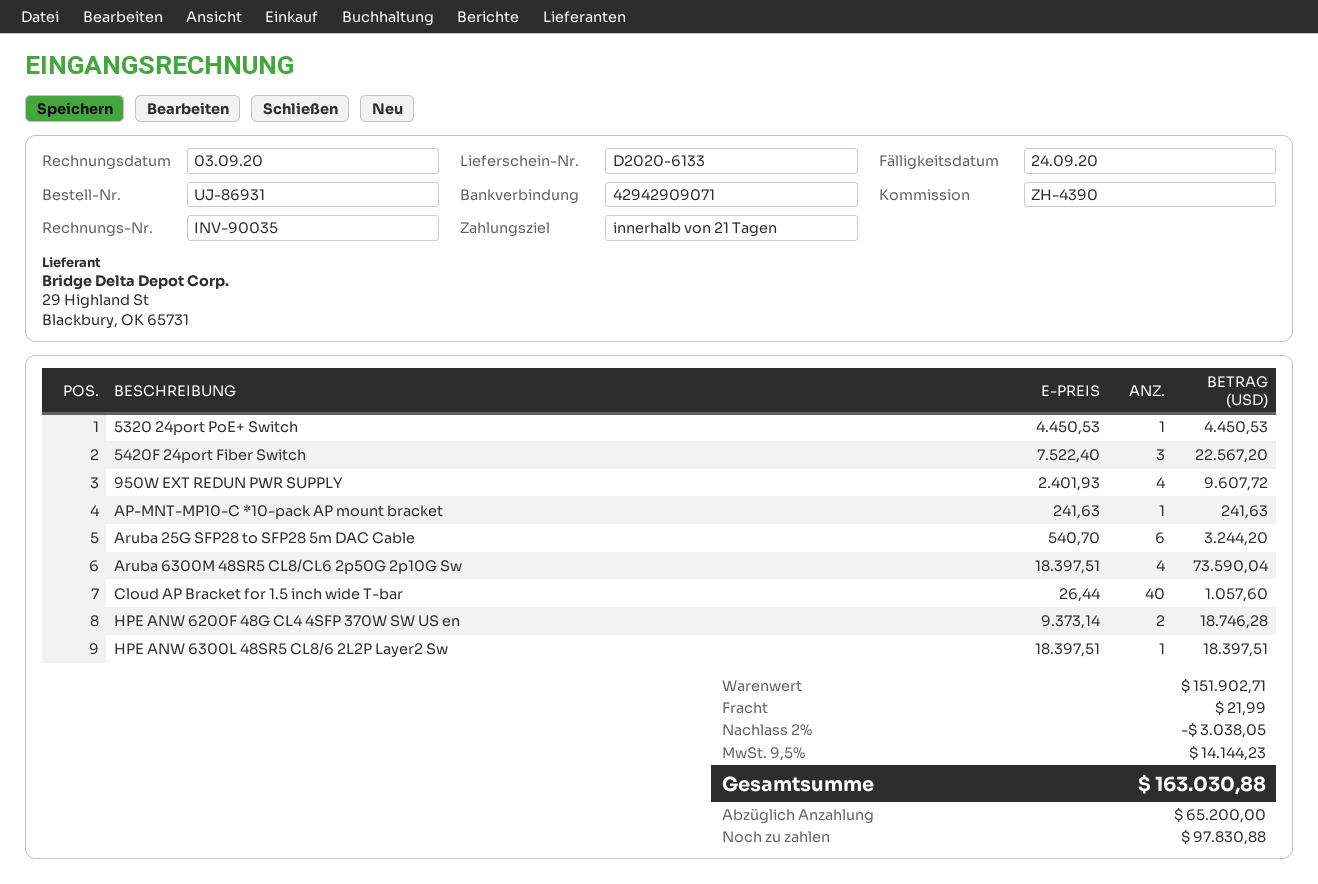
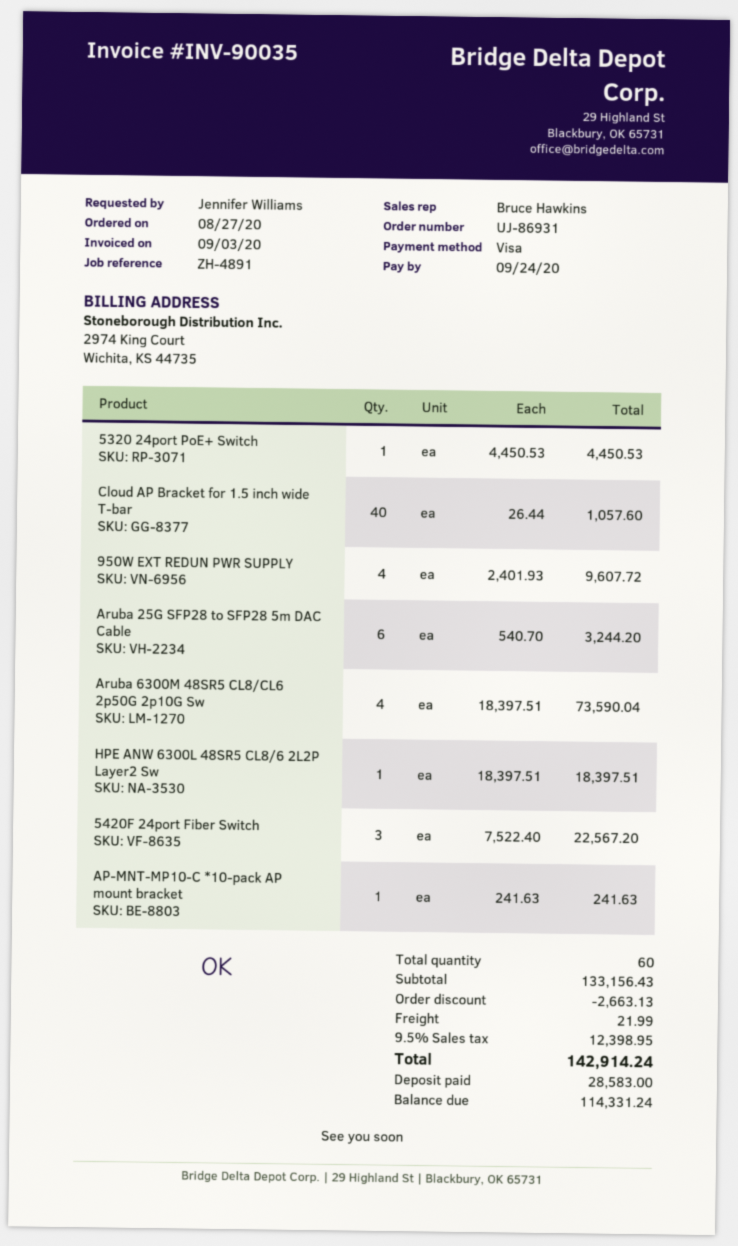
reference: ZH-4390 -> ZH-4891
HPE ANW 6200F 48G CL4 4SFP 370W SW US en: 2 x 9373.14 = 18746.28 -> none
subtotal: 151902.71 -> 133156.43
discount: 3038.05 -> 2663.13
tax: 9.5% = 14144.23 -> 9.5% = 12398.95
total: 163030.88 -> 142914.24
deposit: 65200.00 -> 28583.00
balance: 97830.88 -> 114331.24

